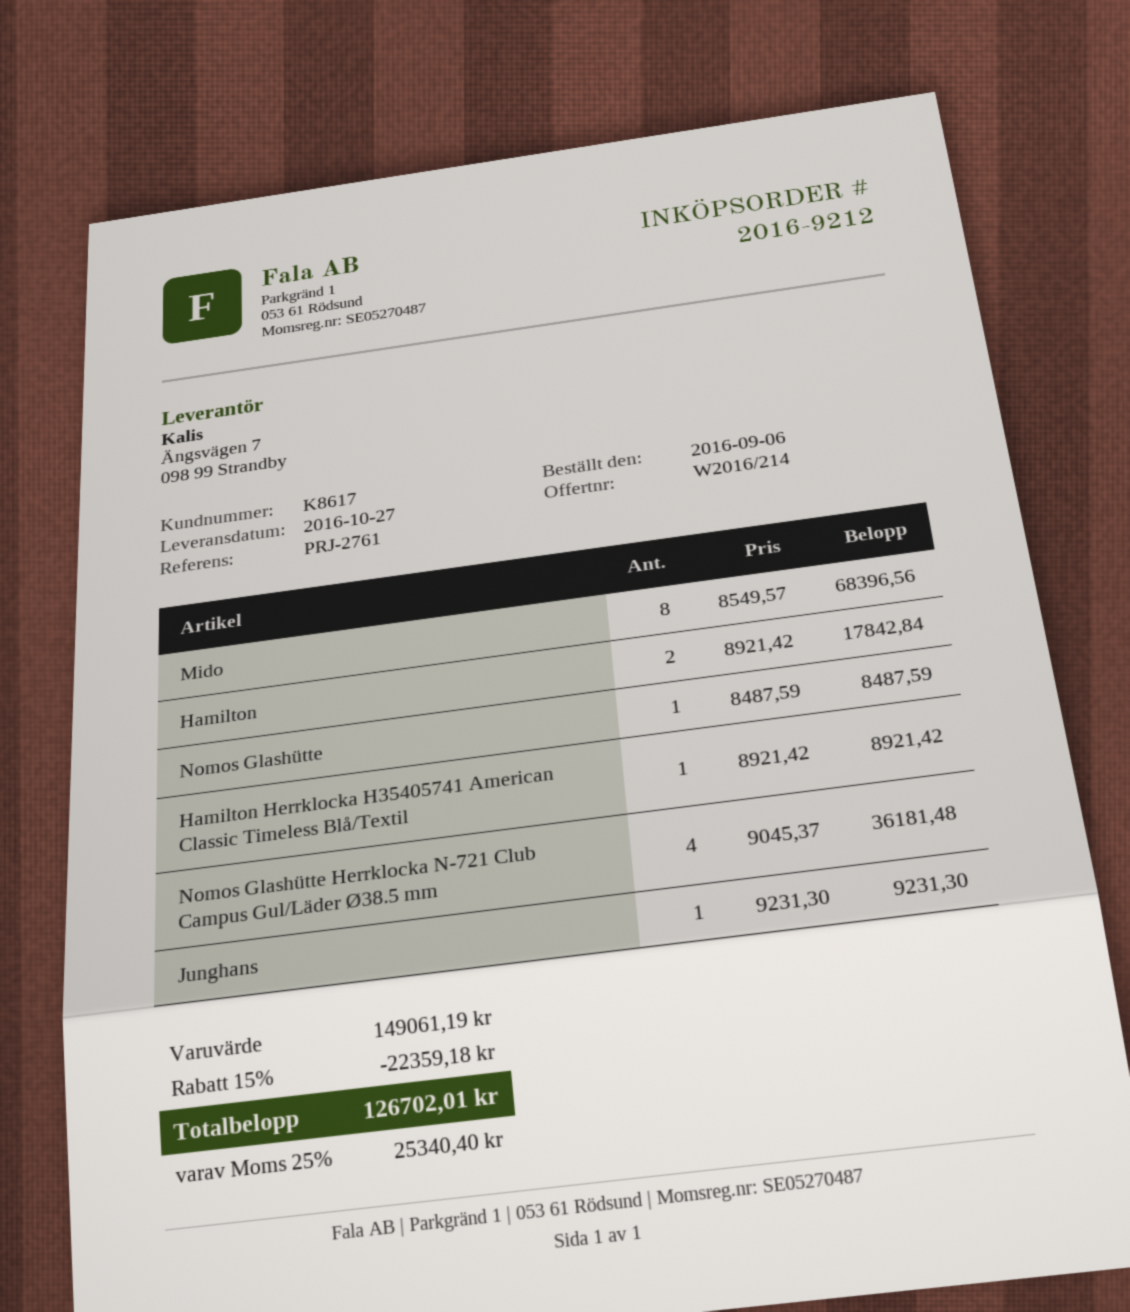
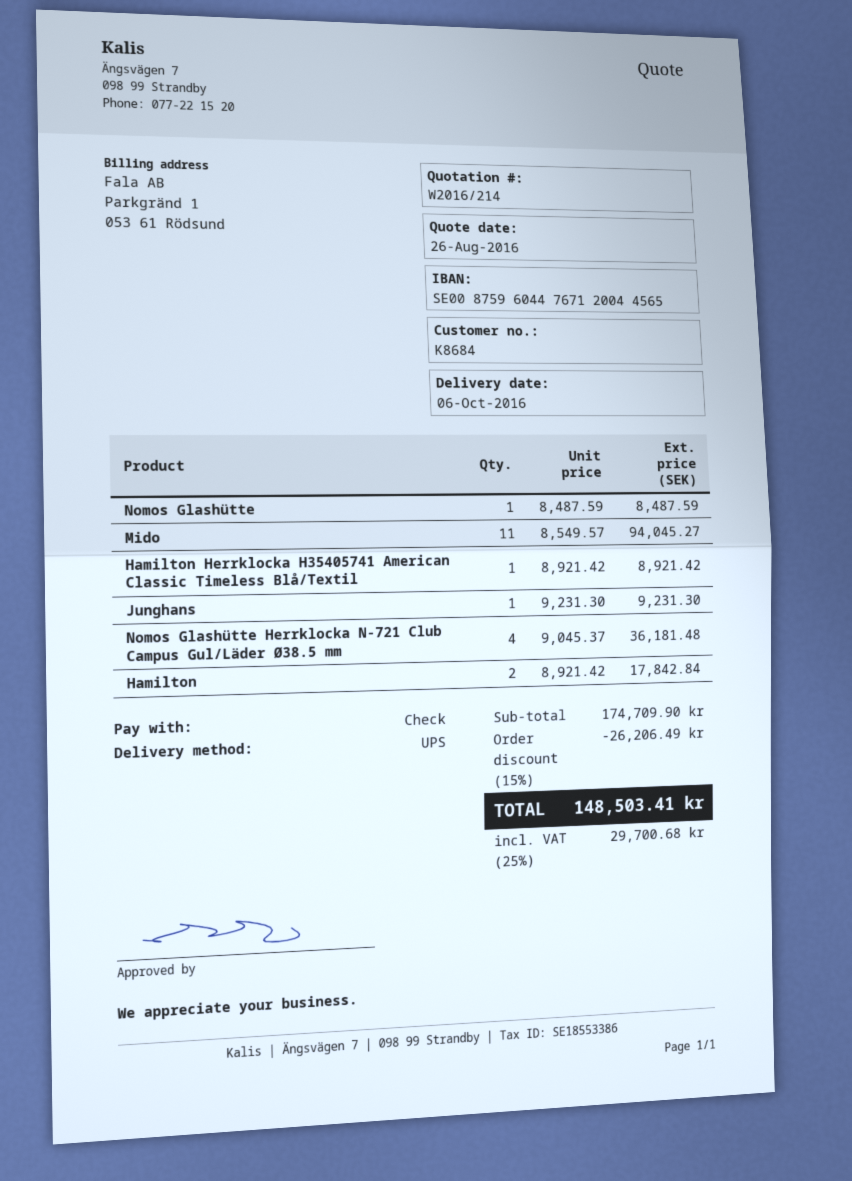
delivery date: 2016-10-27 -> 2016-10-06
customer number: K8617 -> K8684
Mido: 8 x 8549.57 = 68396.56 -> 11 x 8549.57 = 94045.27
subtotal: 149061.19 -> 174709.90
discount: 15% = 22359.18 -> 15% = 26206.49
tax: 25% = 25340.40 -> 25% = 29700.68
total: 126702.01 -> 148503.41

